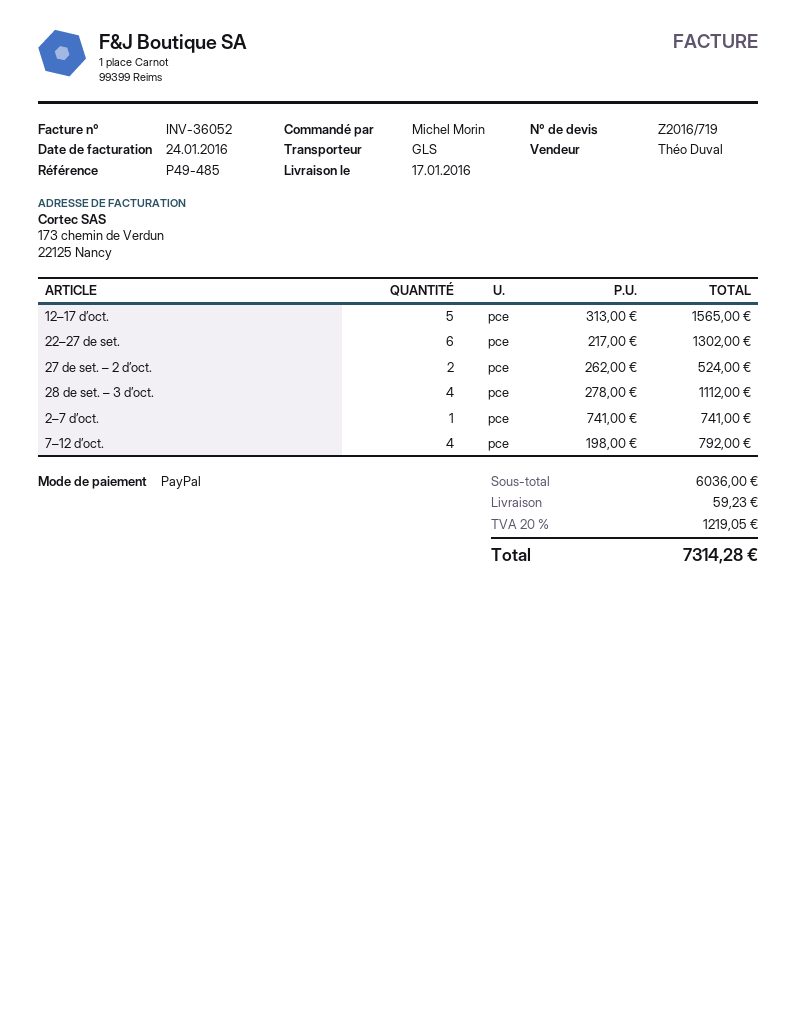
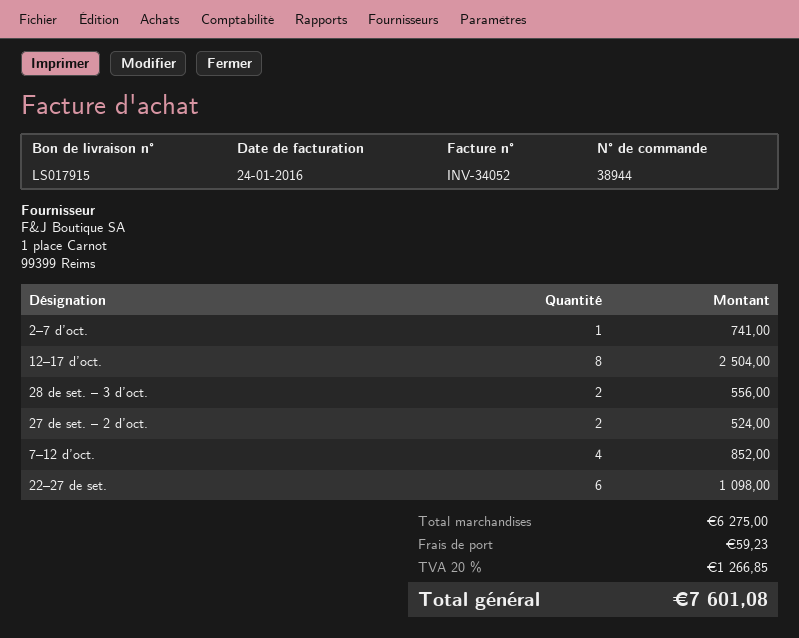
invoice number: INV-36052 -> INV-34052
12–17 d’oct.: 5 for 1565.00 -> 8 for 2504.00
22–27 de set.: 6 for 1302.00 -> 6 for 1098.00
28 de set. – 3 d’oct.: 4 for 1112.00 -> 2 for 556.00
7–12 d’oct.: 4 for 792.00 -> 4 for 852.00
subtotal: 6036.00 -> 6275.00
tax: 20% = 1219.05 -> 20% = 1266.85
total: 7314.28 -> 7601.08

